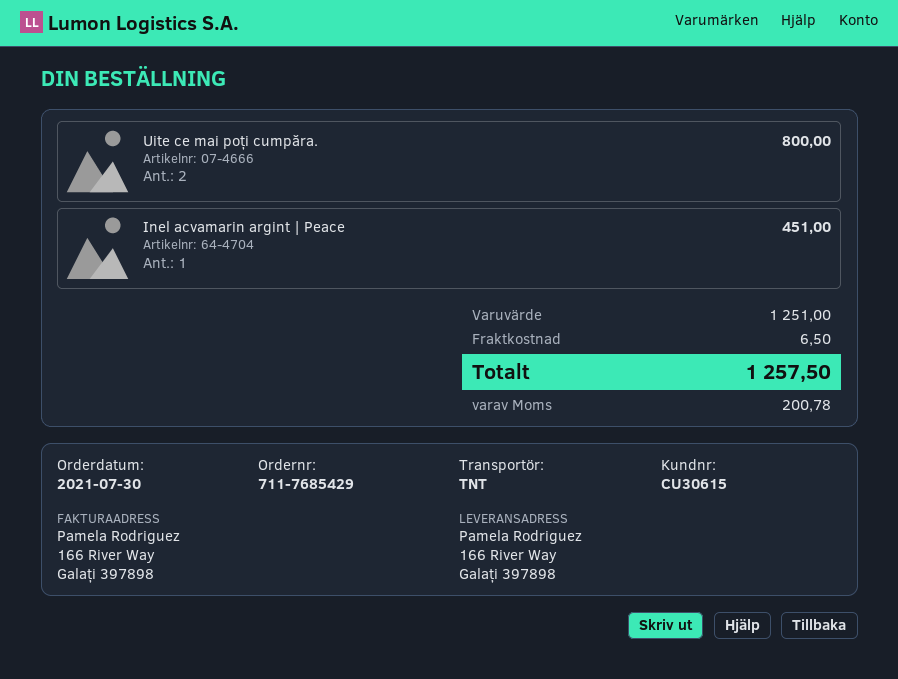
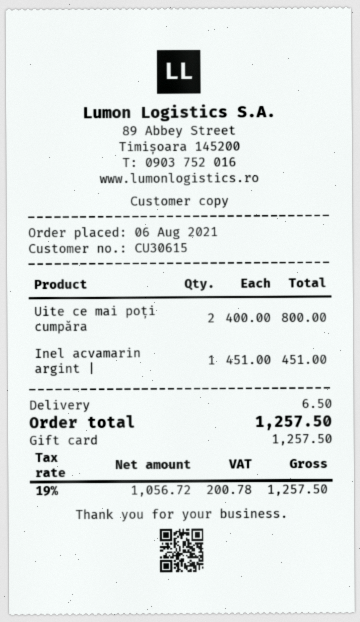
order date: 2021-07-30 -> 2021-08-06

